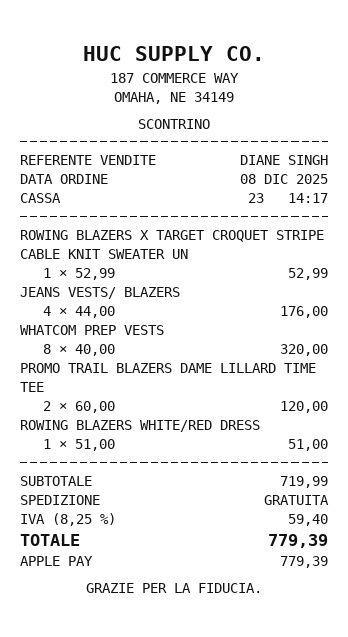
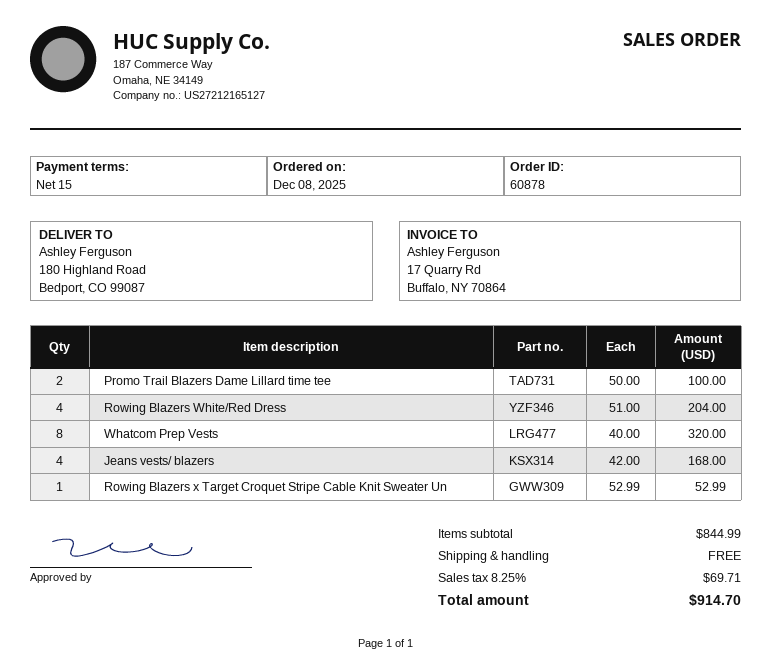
JEANS VESTS/ BLAZERS: 4 x 44.00 = 176.00 -> 4 x 42.00 = 168.00
PROMO TRAIL BLAZERS DAME LILLARD TIME TEE: 2 x 60.00 = 120.00 -> 2 x 50.00 = 100.00
ROWING BLAZERS WHITE/RED DRESS: 1 x 51.00 = 51.00 -> 4 x 51.00 = 204.00
subtotal: 719.99 -> 844.99
tax: 8.25% = 59.40 -> 8.25% = 69.71
total: 779.39 -> 914.70

